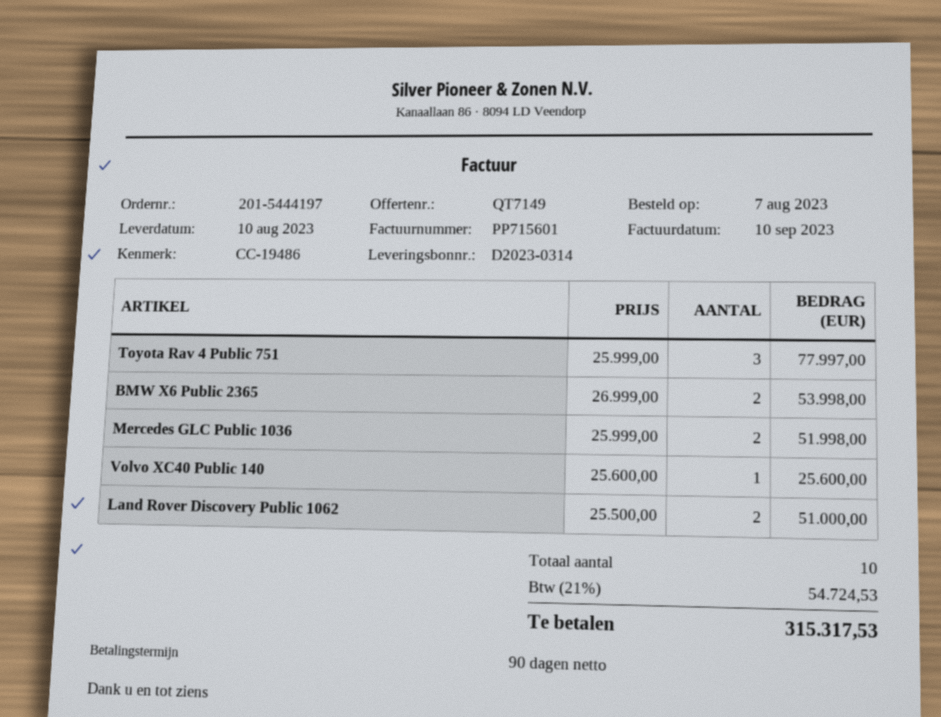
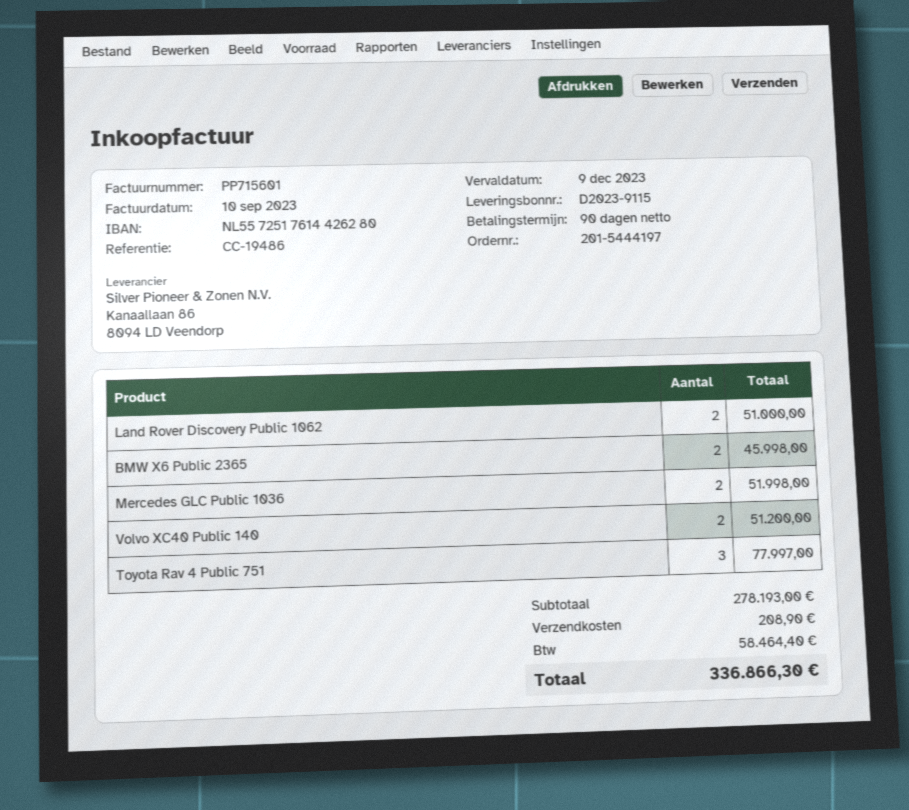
delivery note number: D2023-0314 -> D2023-9115
BMW X6 Public 2365: 2 for 53998.00 -> 2 for 45998.00
Volvo XC40 Public 140: 1 for 25600.00 -> 2 for 51200.00
shipping: none -> 208.90
tax: 54724.53 -> 58464.40
total: 315317.53 -> 336866.30

